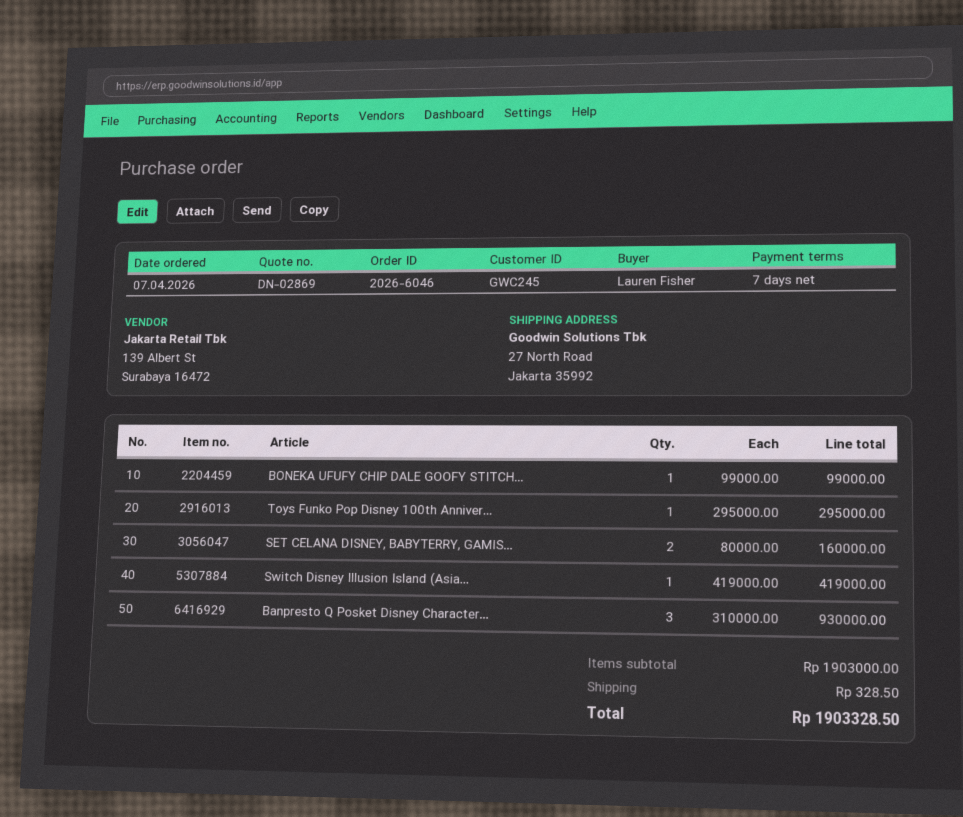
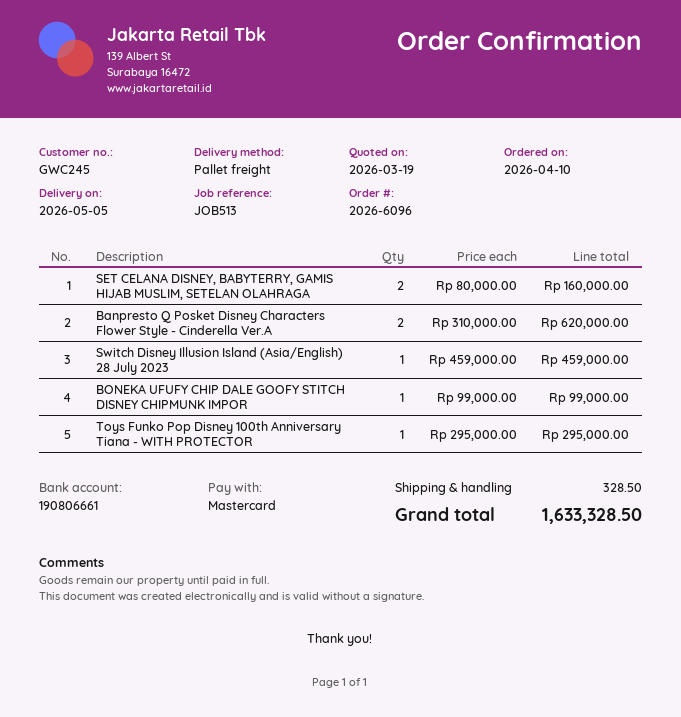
order number: 2026-6046 -> 2026-6096
order date: 2026-04-07 -> 2026-04-10
Switch Disney Illusion Island (Asia...: 1 x 419000.00 = 419000.00 -> 1 x 459000.00 = 459000.00
Banpresto Q Posket Disney Character...: 3 x 310000.00 = 930000.00 -> 2 x 310000.00 = 620000.00
total: 1903328.50 -> 1633328.50

